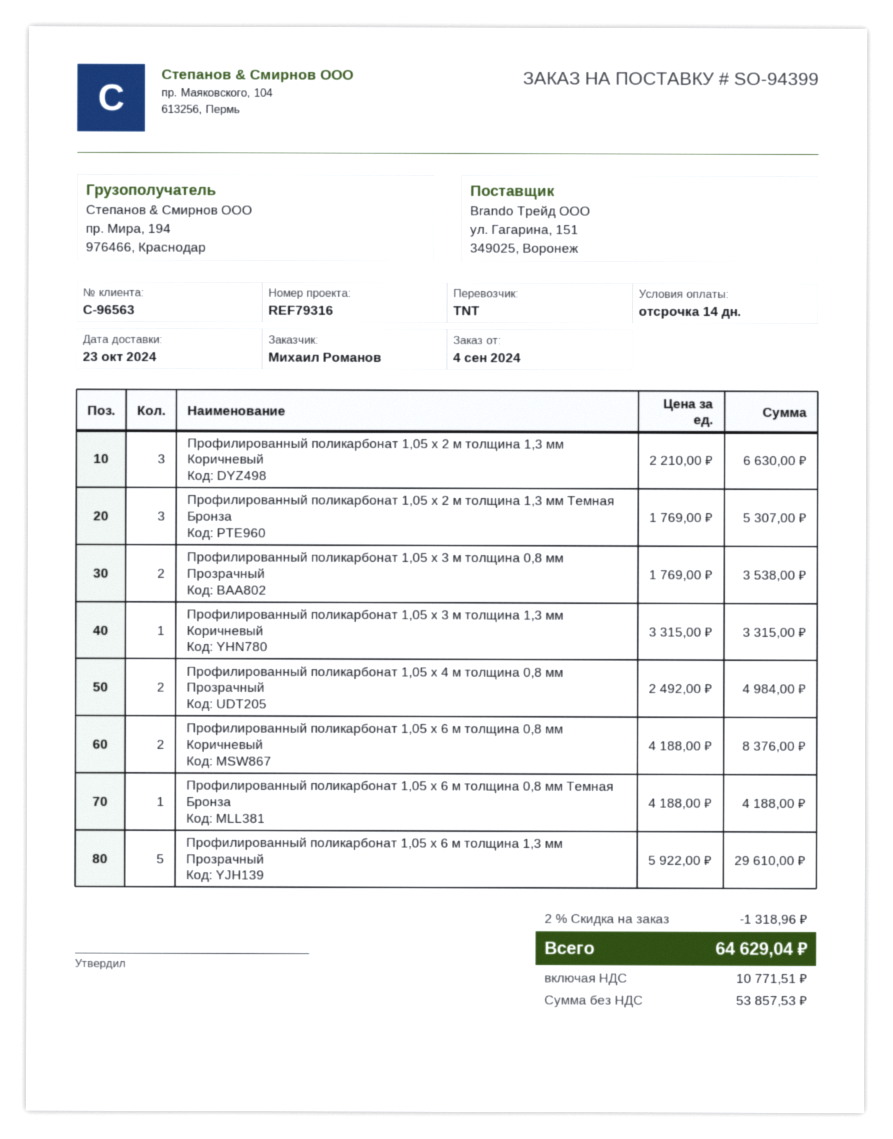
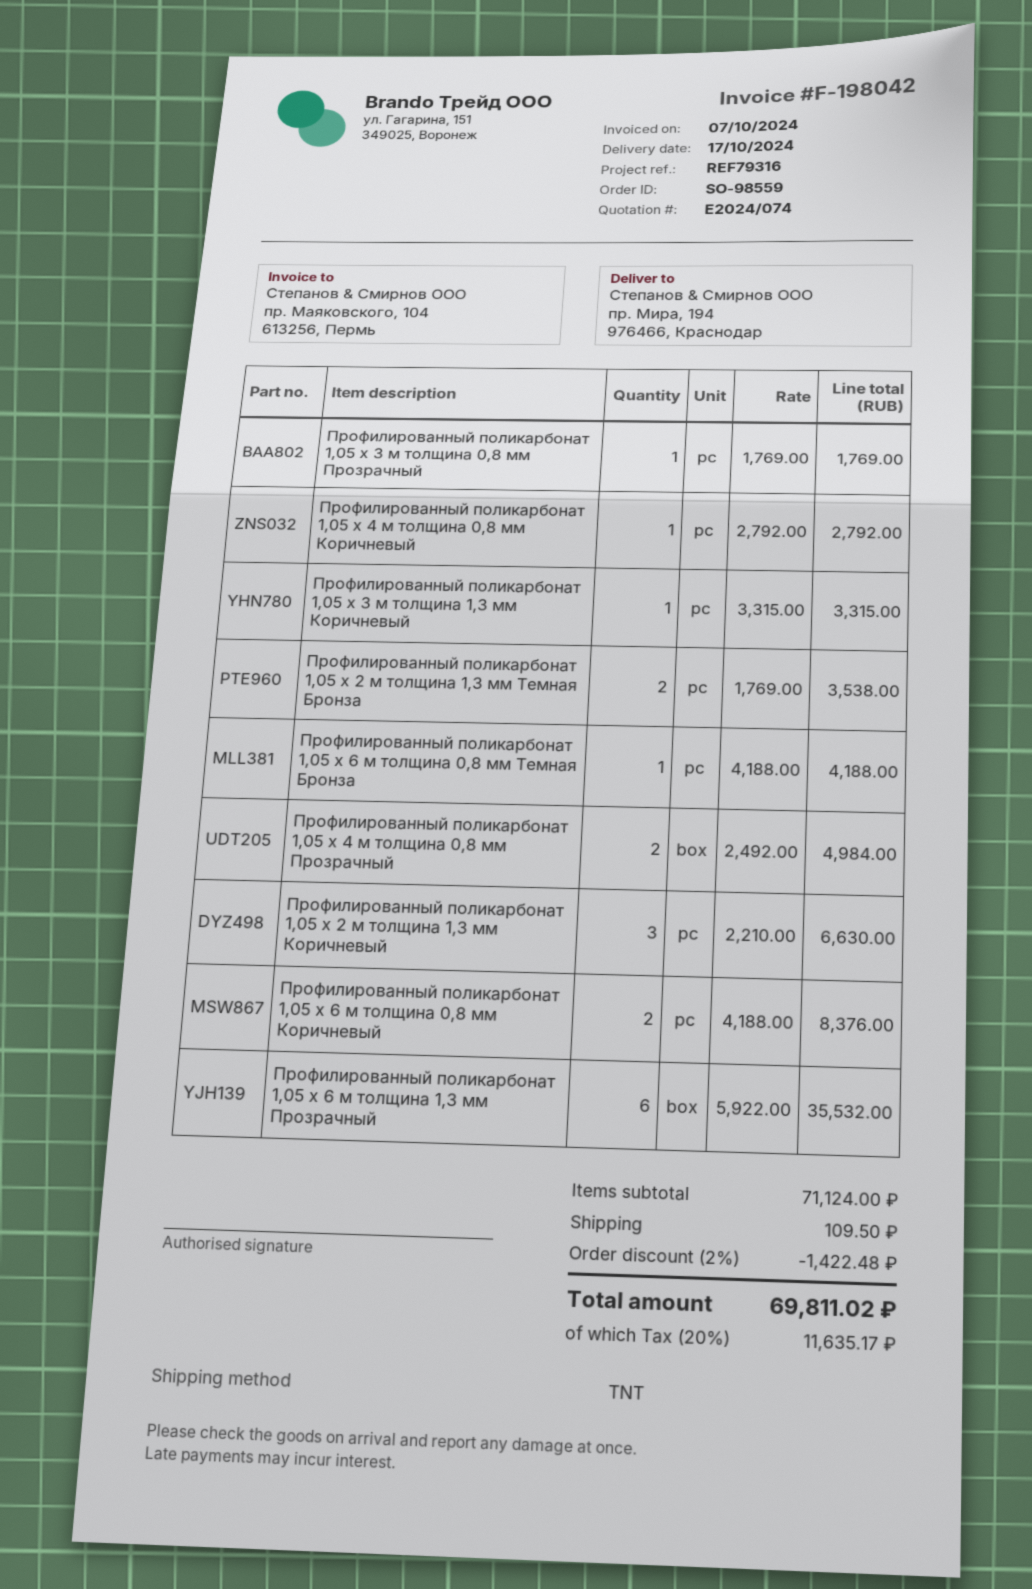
order number: SO-94399 -> SO-98559
delivery date: 2024-10-23 -> 2024-10-17
Профилированный поликарбонат 1,05 x 2 м толщина 1,3 мм Темная Бронза: 3 x 1769.00 = 5307.00 -> 2 x 1769.00 = 3538.00
Профилированный поликарбонат 1,05 x 3 м толщина 0,8 мм Прозрачный: 2 x 1769.00 = 3538.00 -> 1 x 1769.00 = 1769.00
Профилированный поликарбонат 1,05 x 6 м толщина 1,3 мм Прозрачный: 5 x 5922.00 = 29610.00 -> 6 x 5922.00 = 35532.00
Профилированный поликарбонат 1,05 x 4 м толщина 0,8 мм Коричневый: none -> 1 x 2792.00 = 2792.00
discount: 2% = 1318.96 -> 2% = 1422.48
shipping: none -> 109.50
tax: 10771.51 -> 11635.17
total: 64629.04 -> 69811.02

